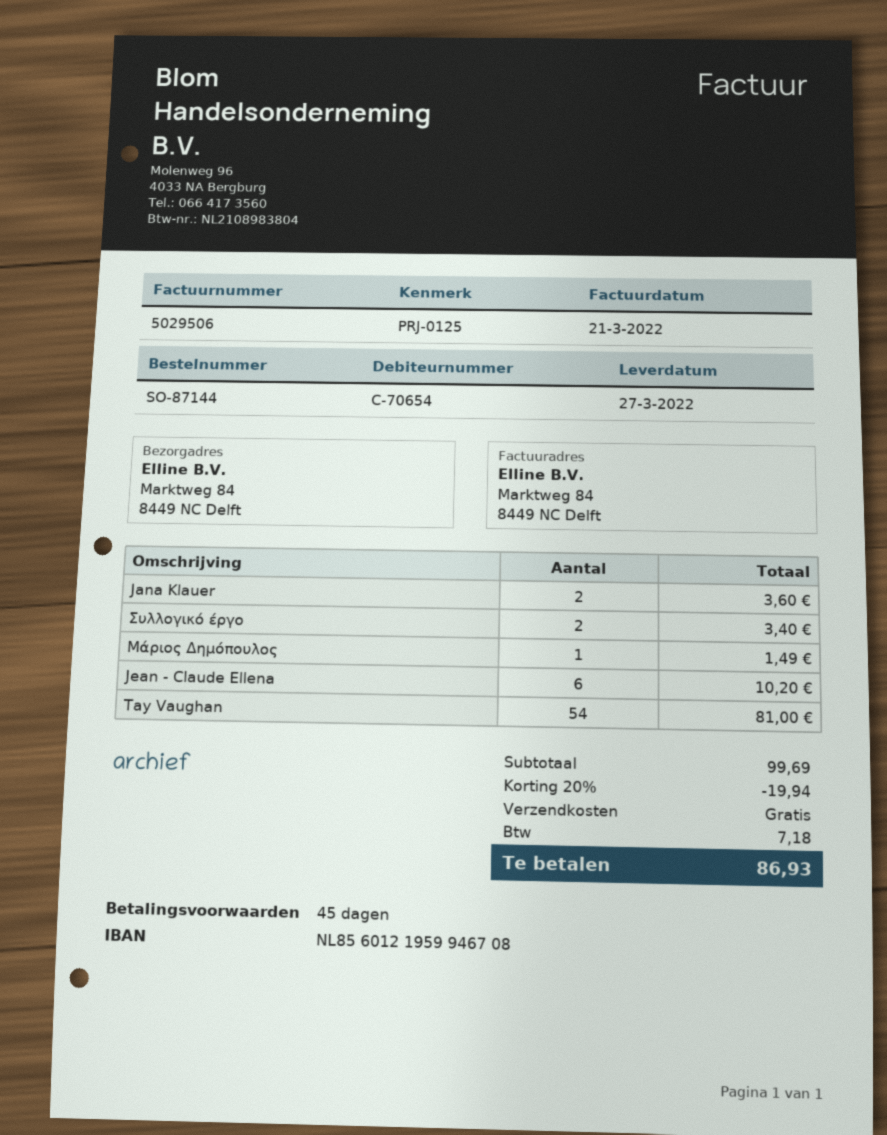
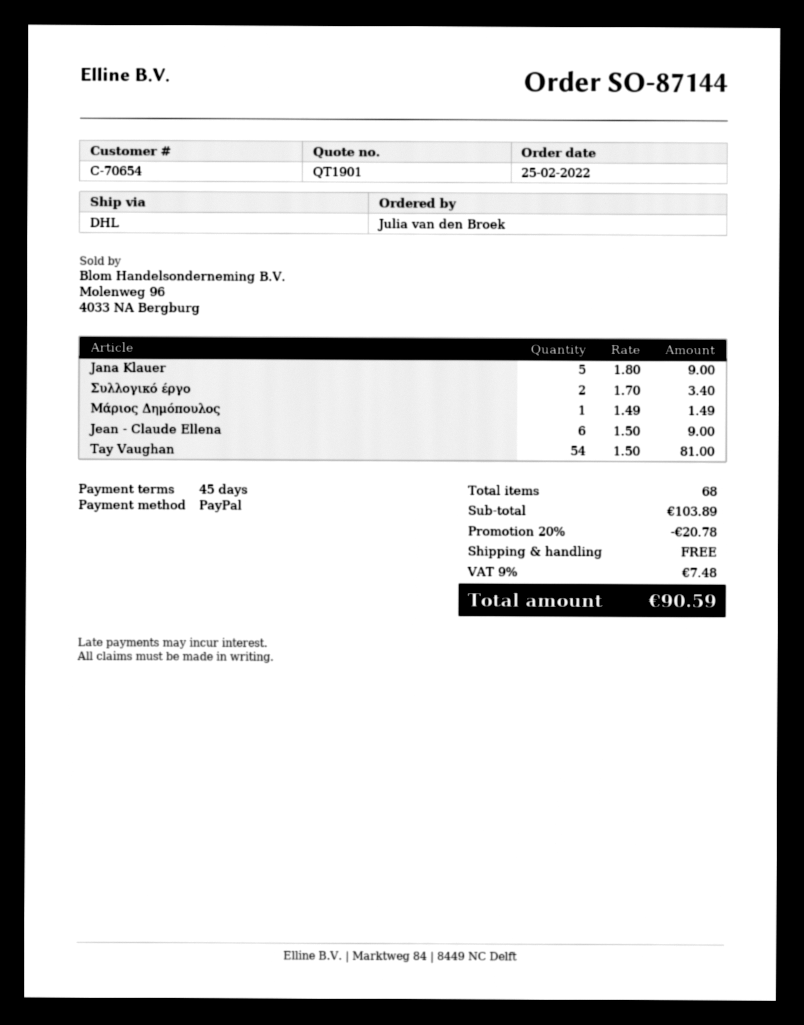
Jana Klauer: 2 for 3.60 -> 5 for 9.00
Jean - Claude Ellena: 6 for 10.20 -> 6 for 9.00
subtotal: 99.69 -> 103.89
discount: 20% = 19.94 -> 20% = 20.78
tax: 7.18 -> 7.48
total: 86.93 -> 90.59

